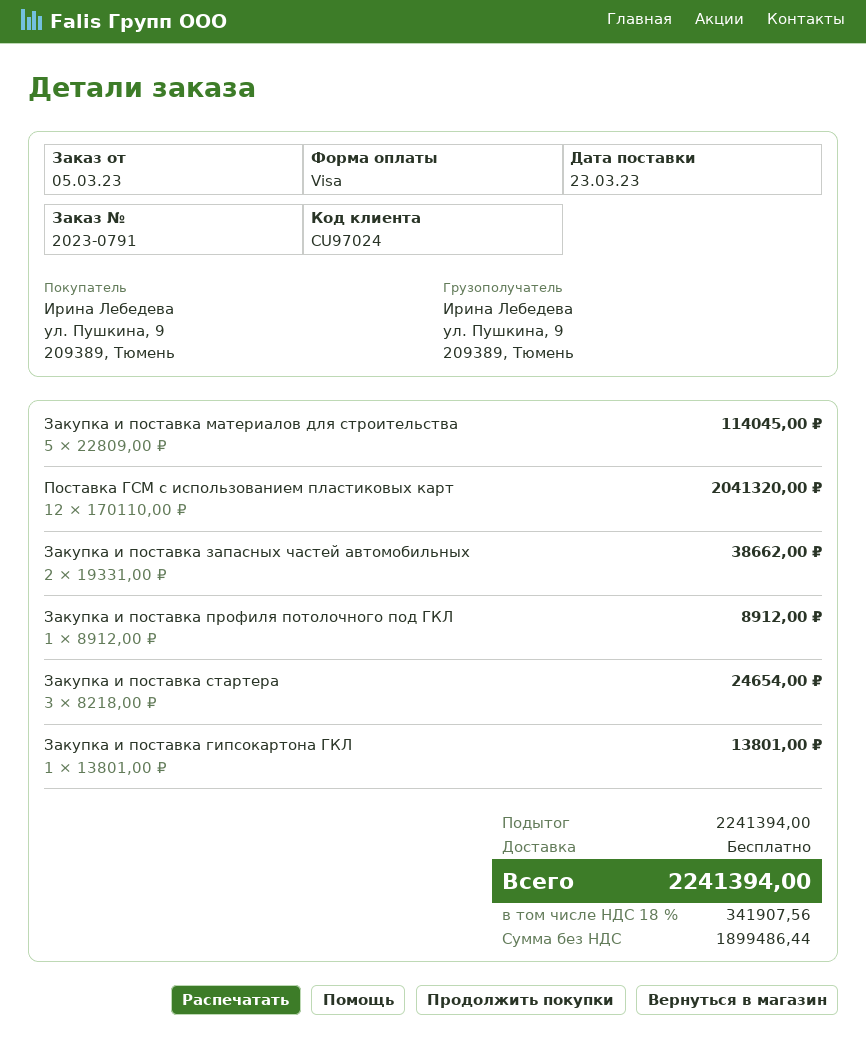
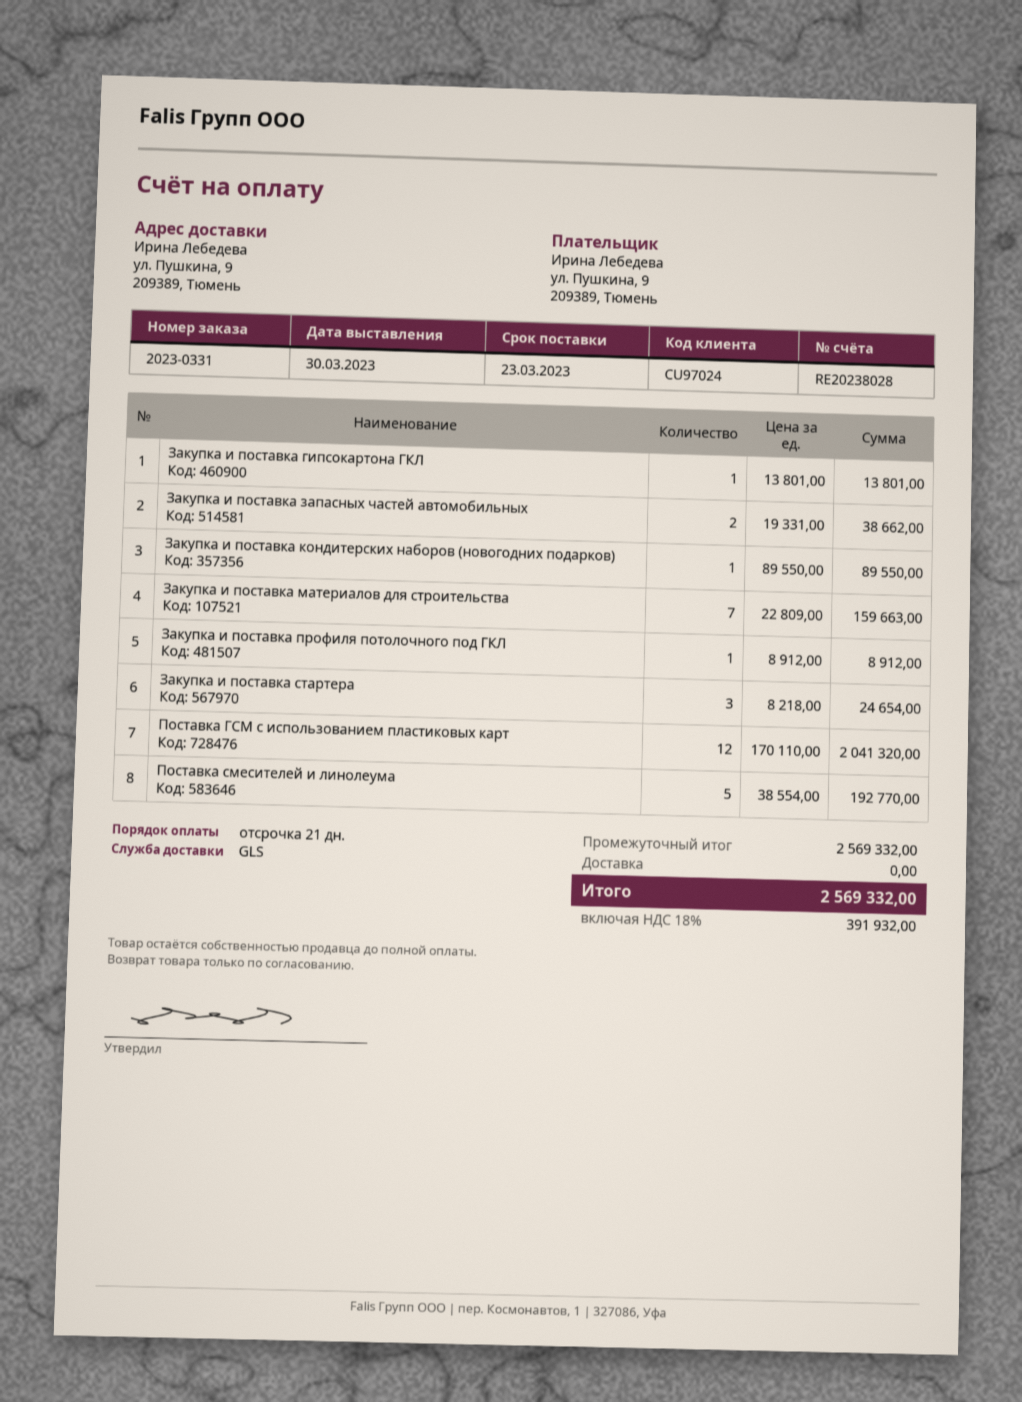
order number: 2023-0791 -> 2023-0331
Закупка и поставка материалов для строительства: 5 x 22809.00 = 114045.00 -> 7 x 22809.00 = 159663.00
Закупка и поставка кондитерских наборов (новогодних подарков): none -> 1 x 89550.00 = 89550.00
Поставка смесителей и линолеума: none -> 5 x 38554.00 = 192770.00
subtotal: 2241394.00 -> 2569332.00
tax: 18% = 341907.56 -> 18% = 391932.00
total: 2241394.00 -> 2569332.00

